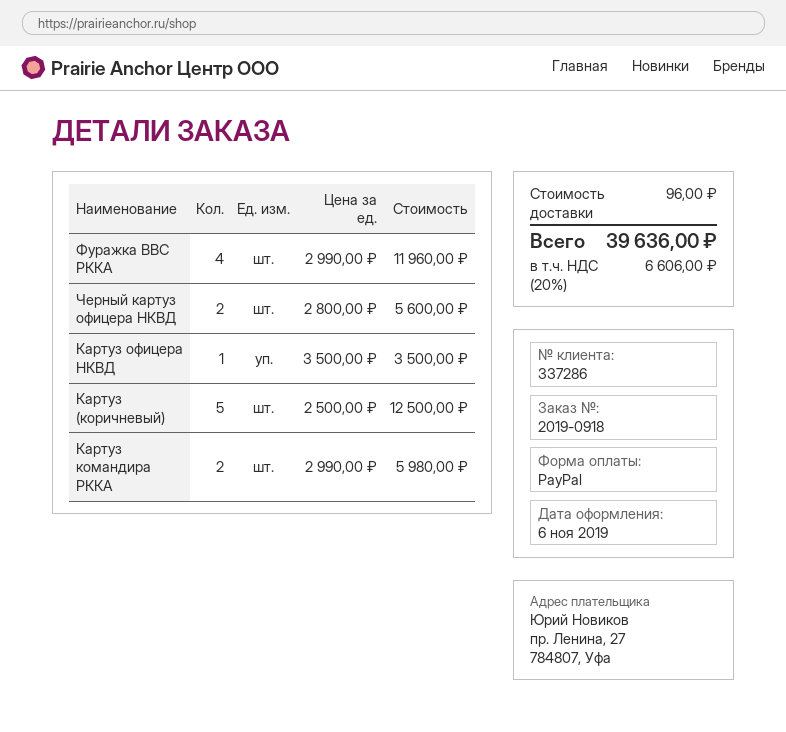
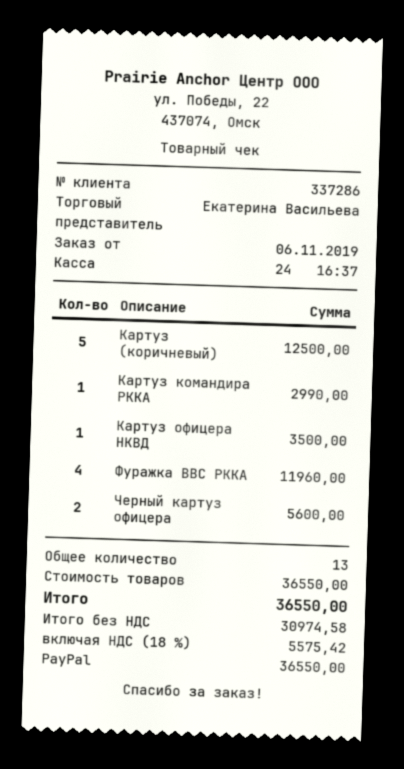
Картуз командира РККА: 2 for 5980.00 -> 1 for 2990.00
shipping: 96.00 -> none
tax: 20% = 6606.00 -> 18% = 5575.42
total: 39636.00 -> 36550.00

